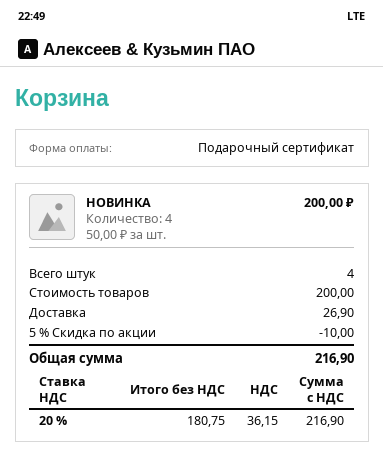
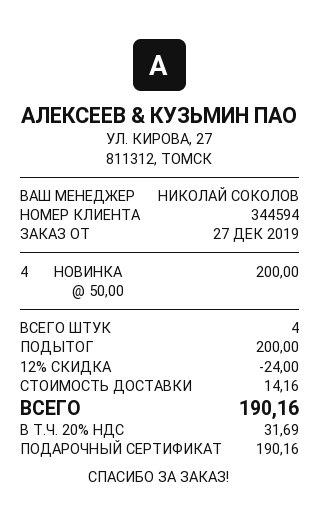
discount: 5% = 10.00 -> 12% = 24.00
shipping: 26.90 -> 14.16
tax: 20% = 36.15 -> 20% = 31.69
total: 216.90 -> 190.16

